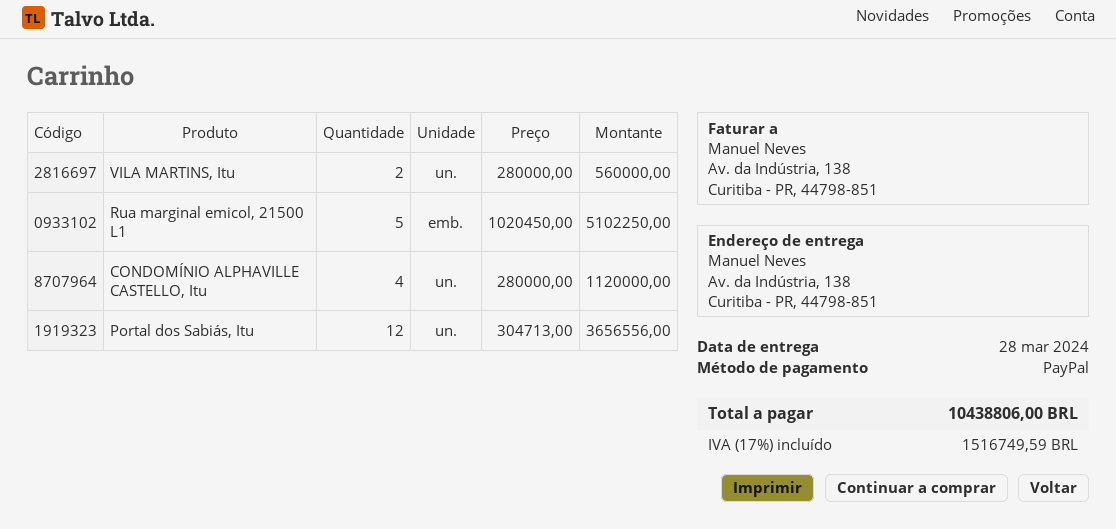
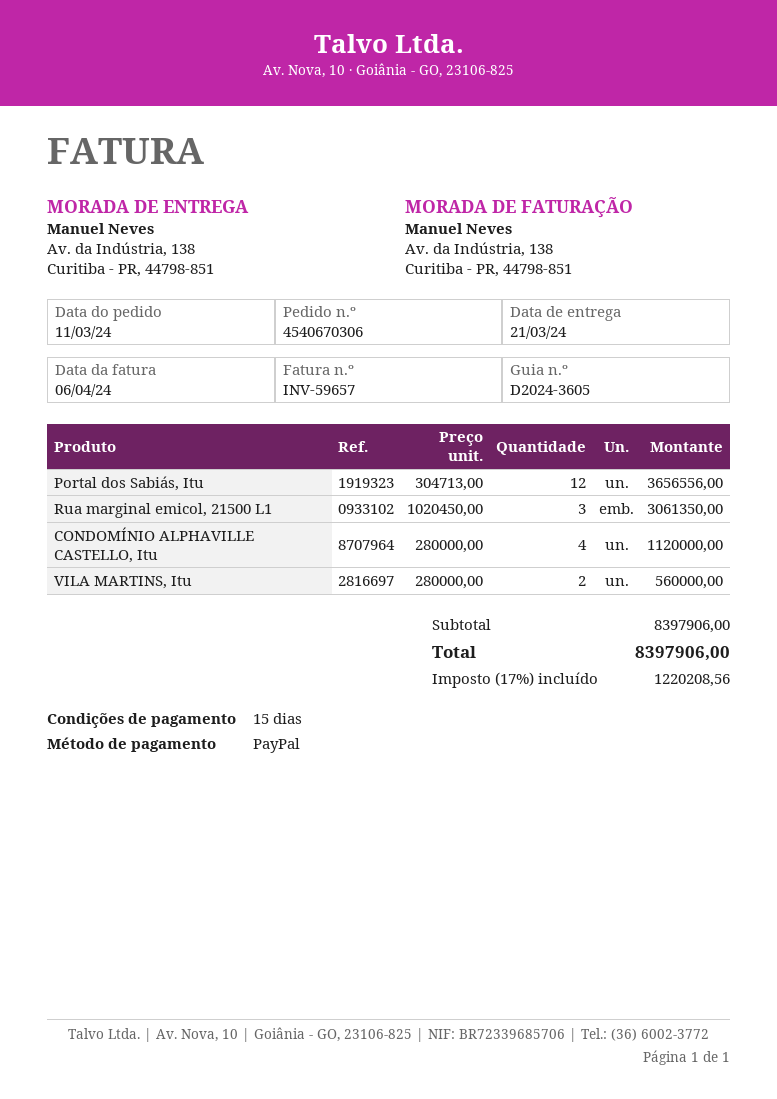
delivery date: 2024-03-28 -> 2024-03-21
Rua marginal emicol, 21500 L1: 5 x 1020450.00 = 5102250.00 -> 3 x 1020450.00 = 3061350.00
tax: 17% = 1516749.59 -> 17% = 1220208.56
total: 10438806.00 -> 8397906.00

